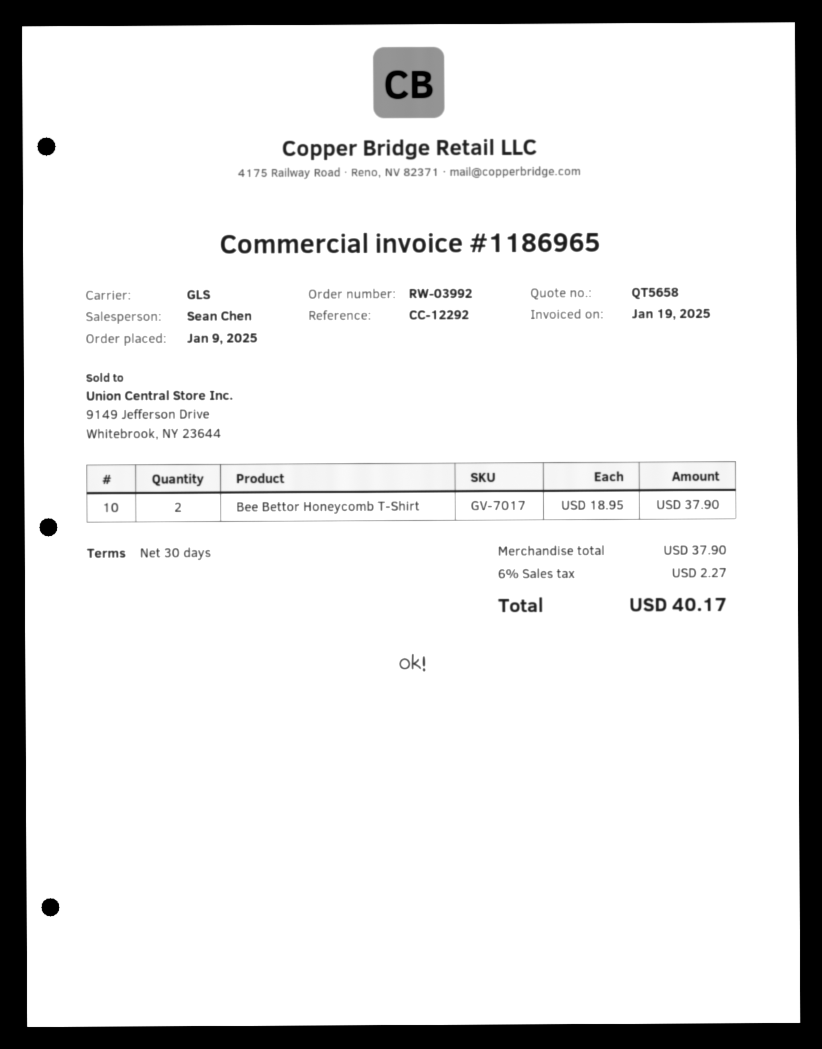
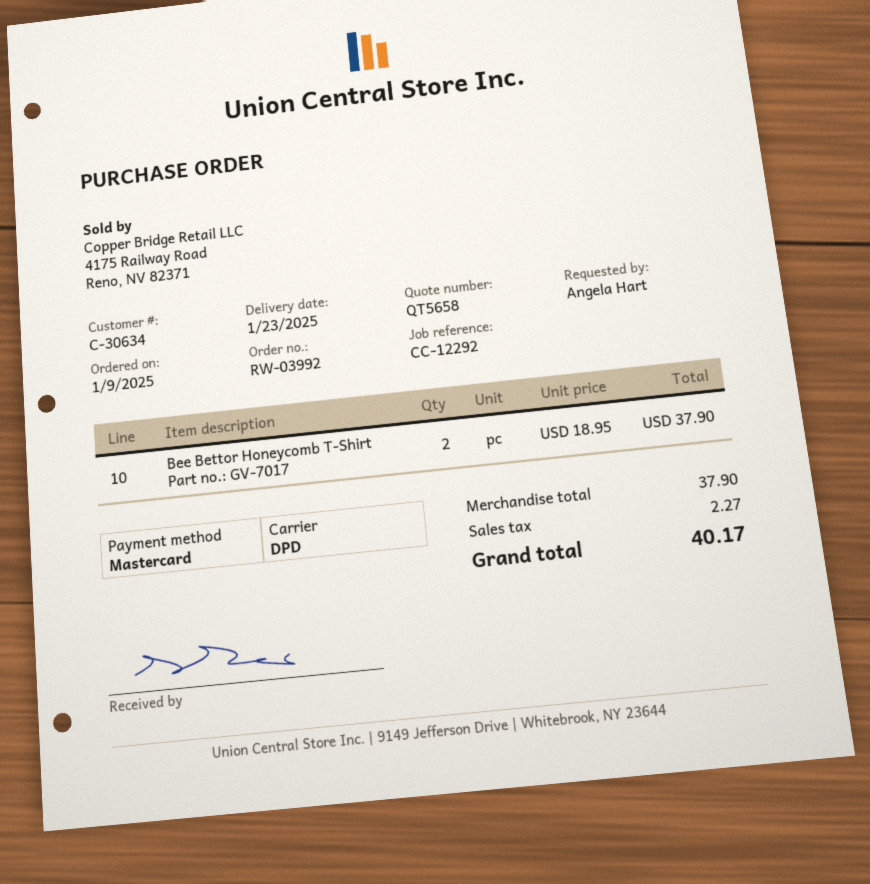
shipping method: GLS -> DPD

